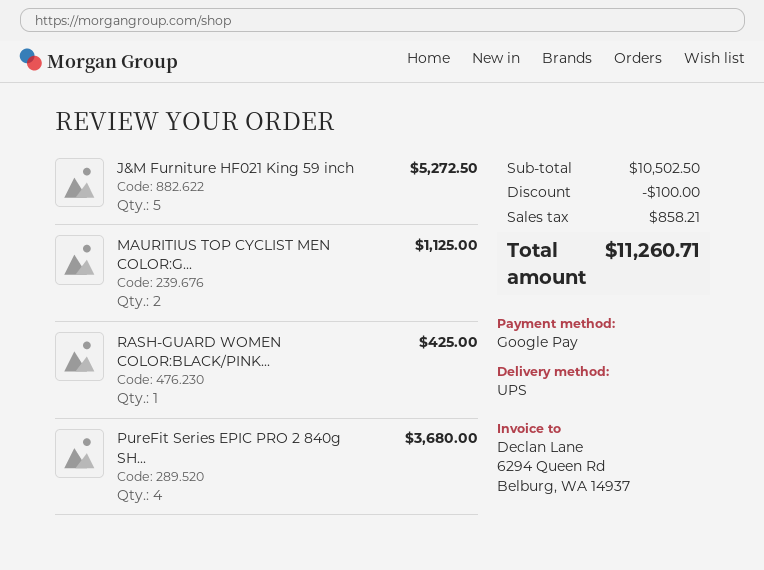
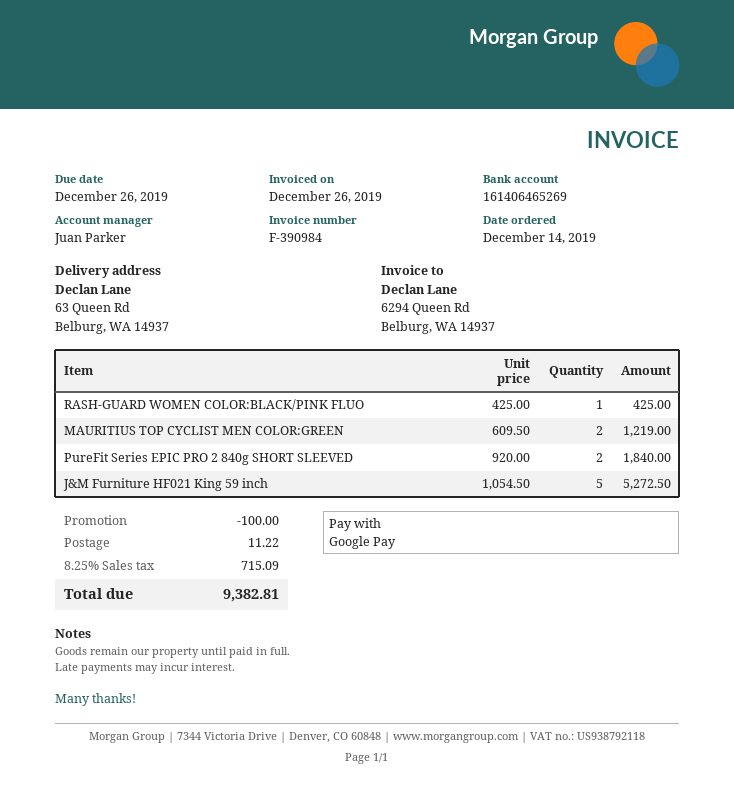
MAURITIUS TOP CYCLIST MEN COLOR:G...: 2 for 1125.00 -> 2 for 1219.00
PureFit Series EPIC PRO 2 840g SH...: 4 for 3680.00 -> 2 for 1840.00
shipping: none -> 11.22
tax: 858.21 -> 715.09
total: 11260.71 -> 9382.81

